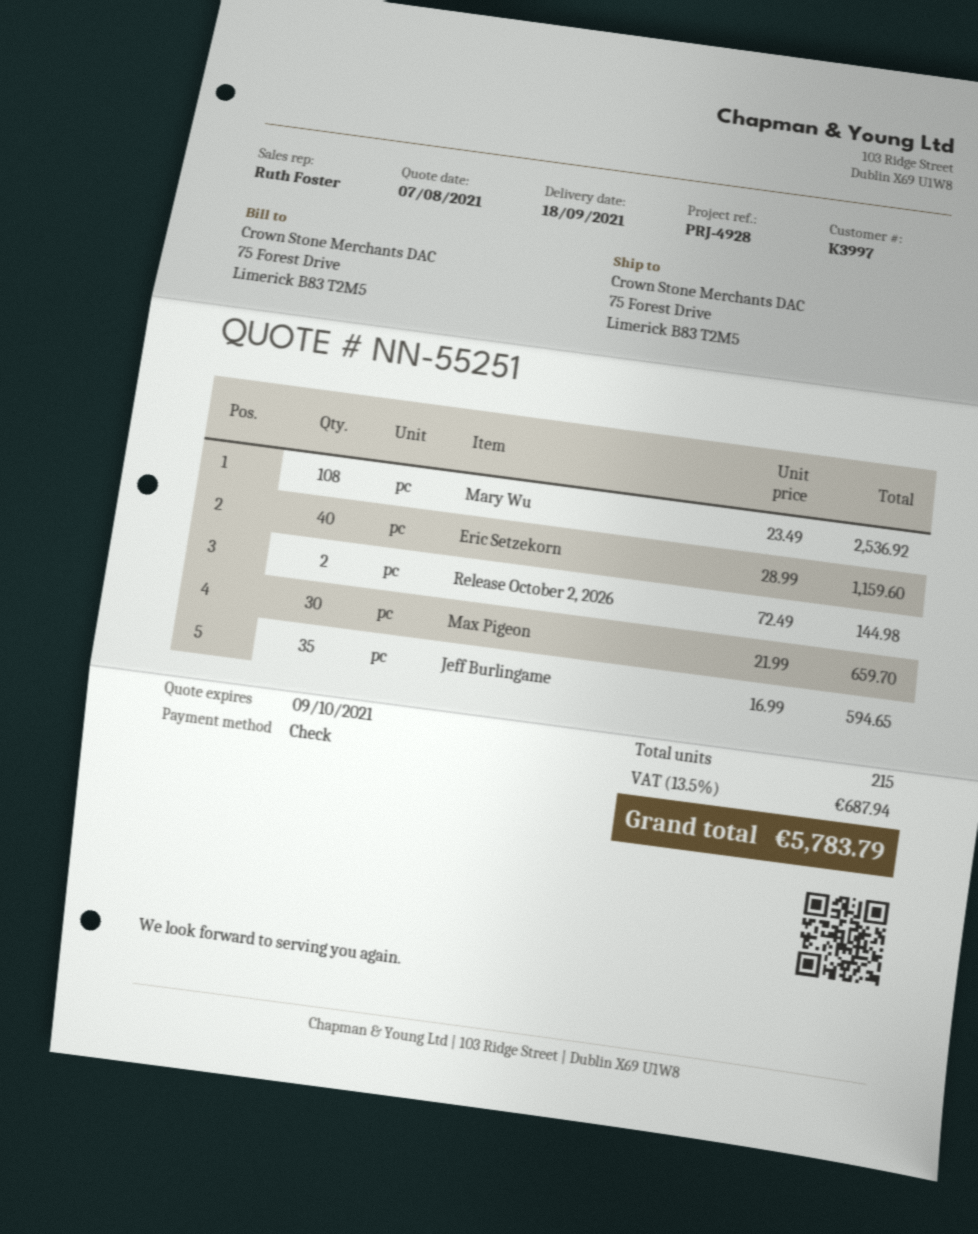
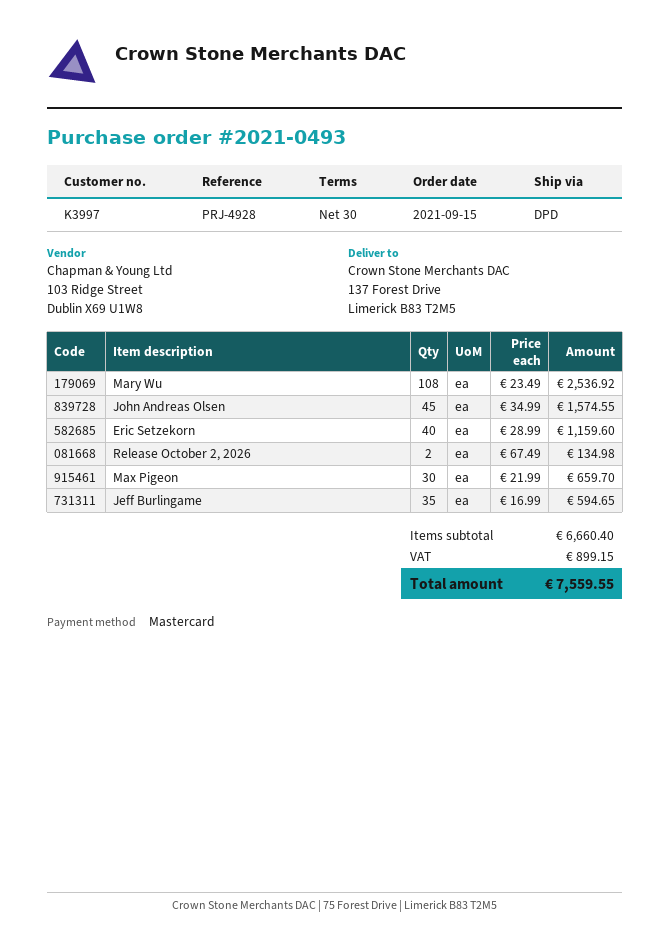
payment method: cheque -> Mastercard
ship to: 75 Forest Drive, Limerick B83 T2M5 -> 137 Forest Drive, Limerick B83 T2M5
Release October 2, 2026: 2 x 72.49 = 144.98 -> 2 x 67.49 = 134.98
John Andreas Olsen: none -> 45 x 34.99 = 1574.55
tax: 687.94 -> 899.15
total: 5783.79 -> 7559.55

